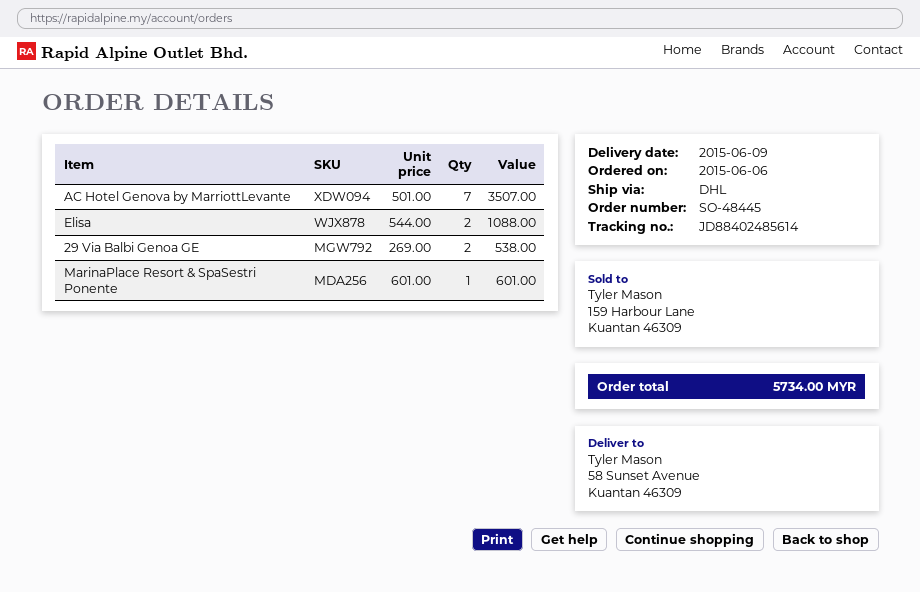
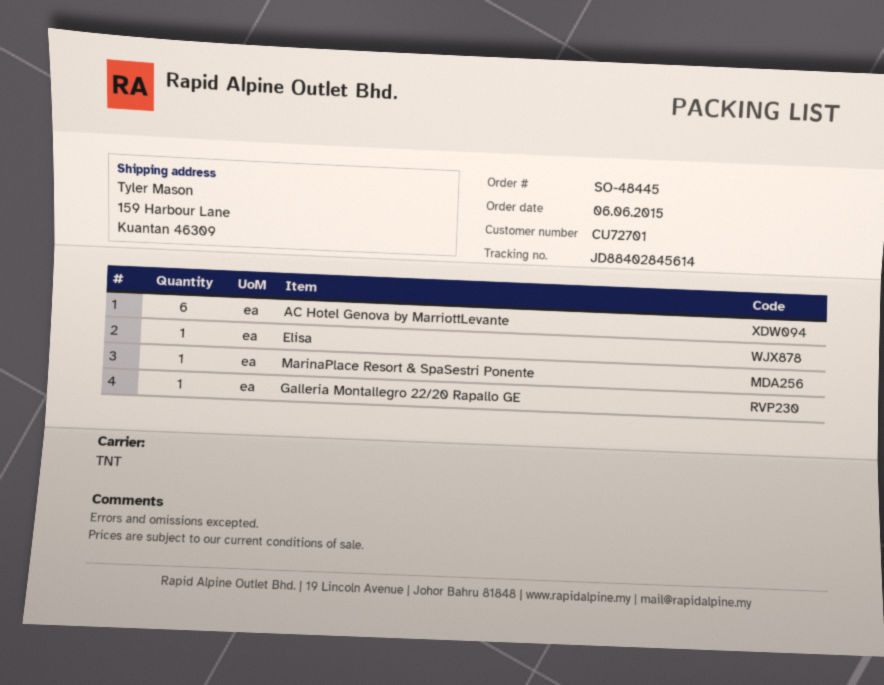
shipping method: DHL -> TNT
tracking number: JD88402485614 -> JD88402845614
ship to: 58 Sunset Avenue, Kuantan 46309 -> 159 Harbour Lane, Kuantan 46309
AC Hotel Genova by MarriottLevante: 7 -> 6
Elisa: 2 -> 1
29 Via Balbi Genoa GE: 2 -> none
Galleria Montallegro 22/20 Rapallo GE: none -> 1

